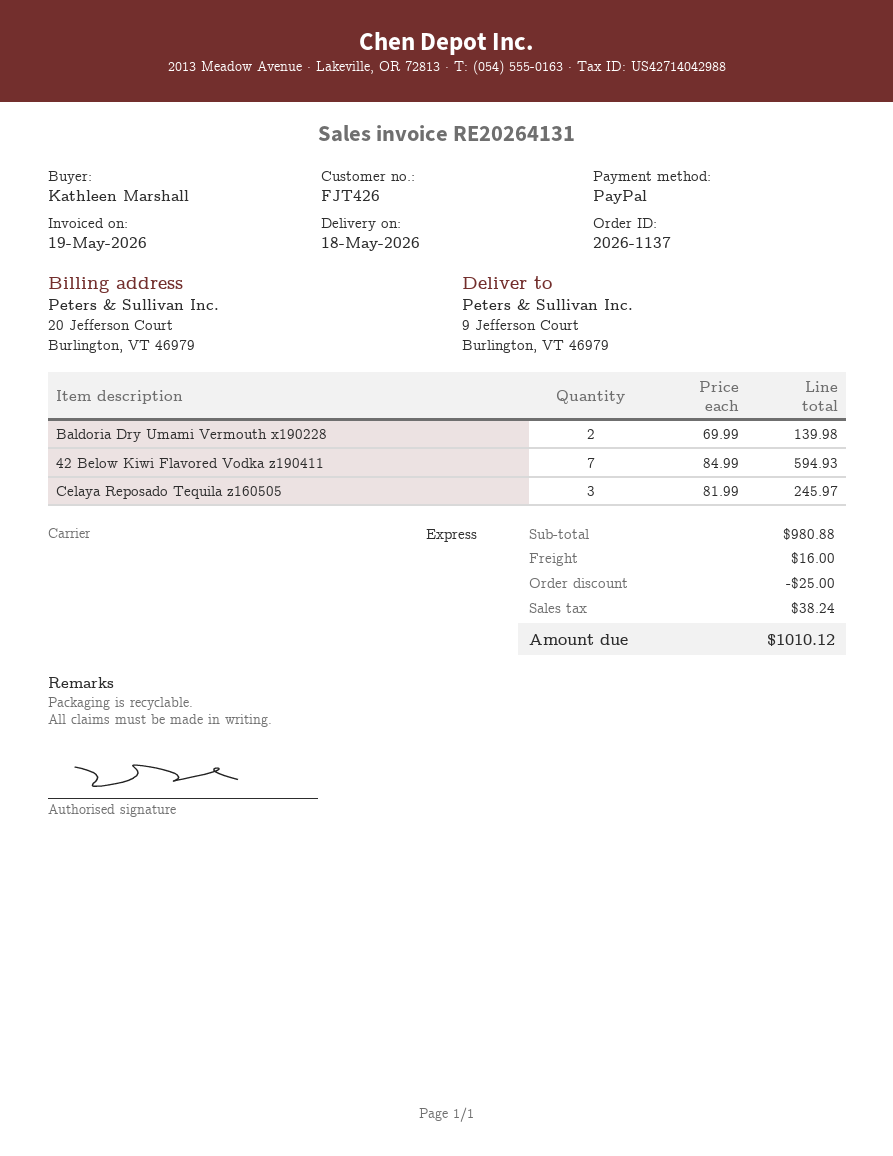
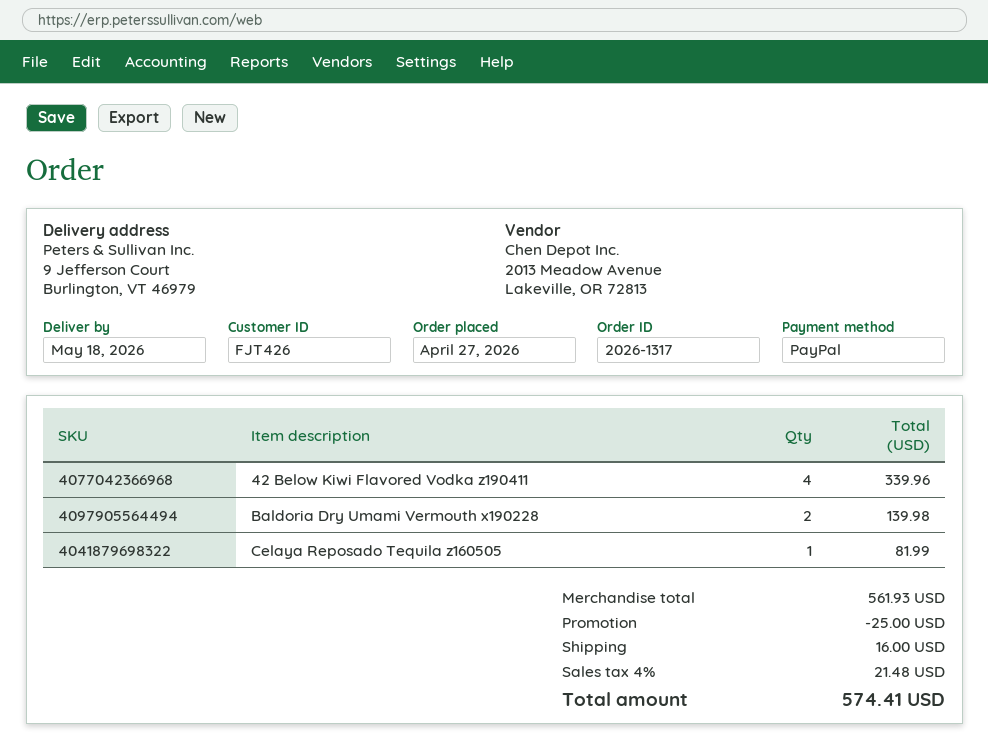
order number: 2026-1137 -> 2026-1317
42 Below Kiwi Flavored Vodka z190411: 7 for 594.93 -> 4 for 339.96
Celaya Reposado Tequila z160505: 3 for 245.97 -> 1 for 81.99
subtotal: 980.88 -> 561.93
tax: 38.24 -> 21.48
total: 1010.12 -> 574.41

